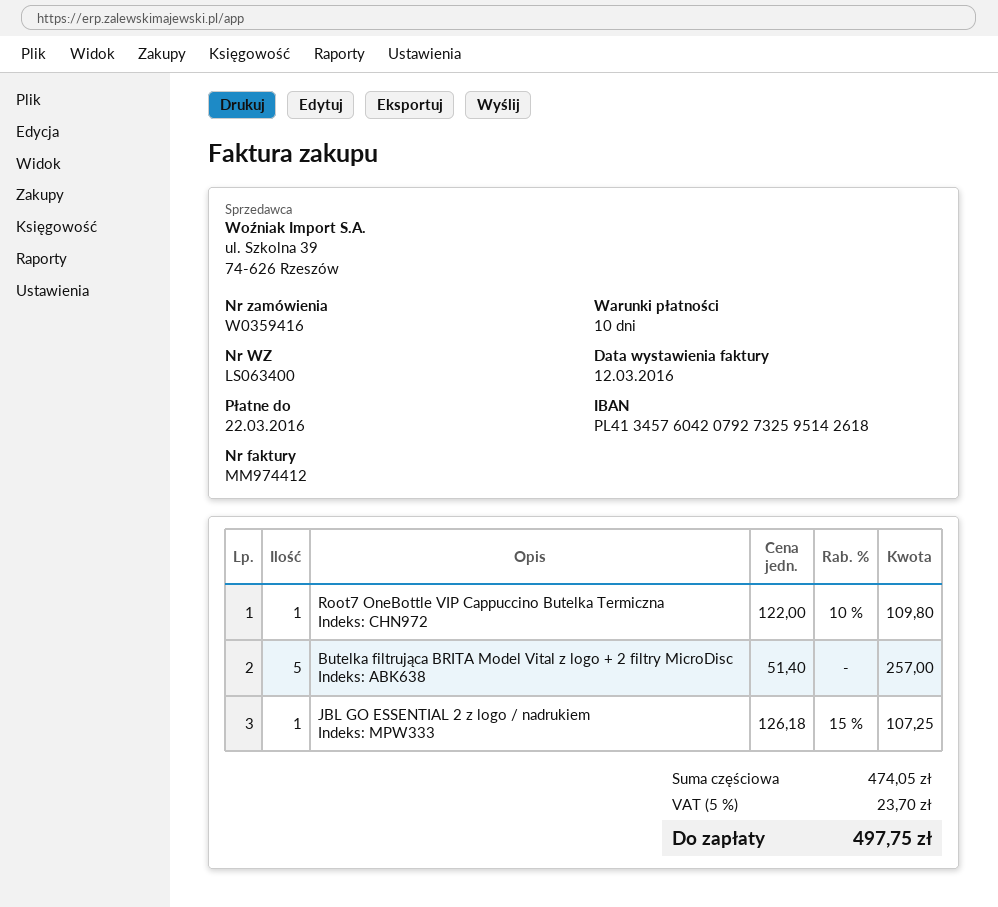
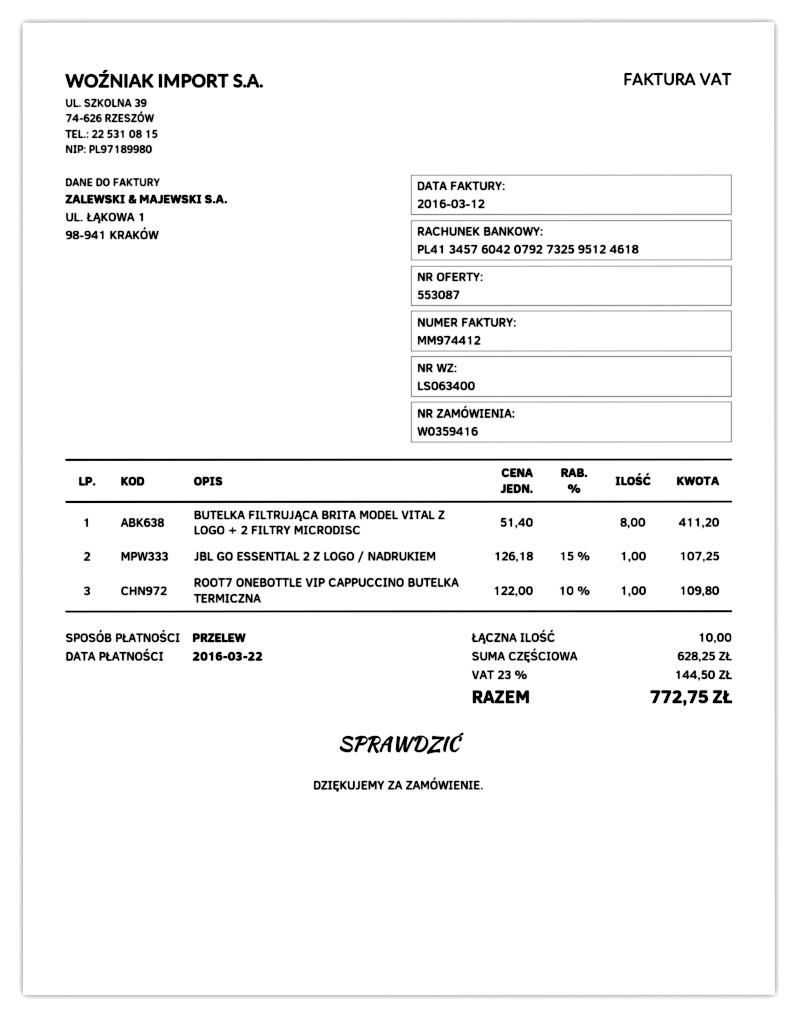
bank account: PL41345760420792732595142618 -> PL41345760420792732595124618
Butelka filtrująca BRITA Model Vital z logo + 2 filtry MicroDisc: 5 x 51.40 = 257.00 -> 8 x 51.40 = 411.20
subtotal: 474.05 -> 628.25
tax: 5% = 23.70 -> 23% = 144.50
total: 497.75 -> 772.75

